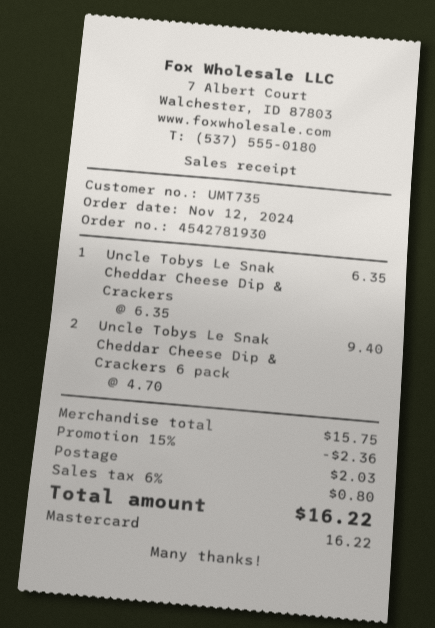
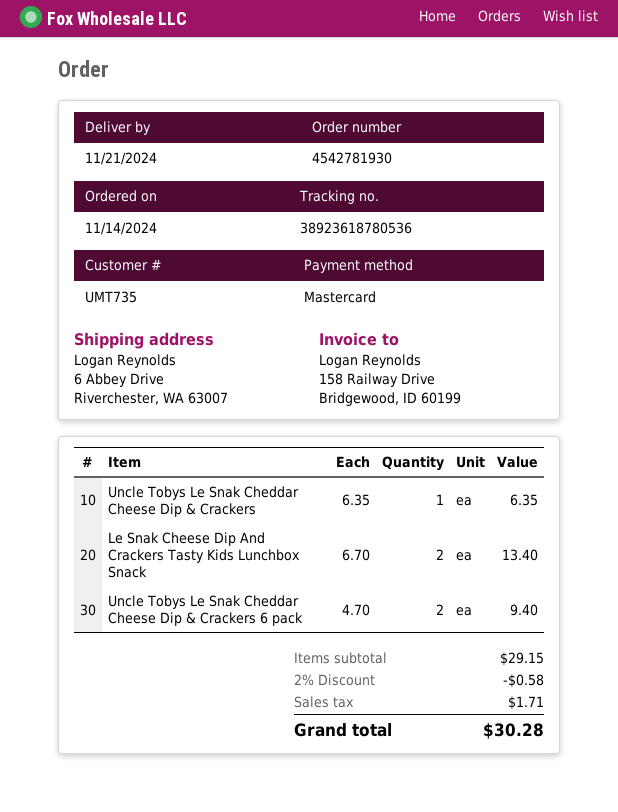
order date: 2024-11-12 -> 2024-11-14
Le Snak Cheese Dip And Crackers Tasty Kids Lunchbox Snack: none -> 2 x 6.70 = 13.40
subtotal: 15.75 -> 29.15
discount: 15% = 2.36 -> 2% = 0.58
shipping: 2.03 -> none
tax: 0.80 -> 1.71
total: 16.22 -> 30.28

